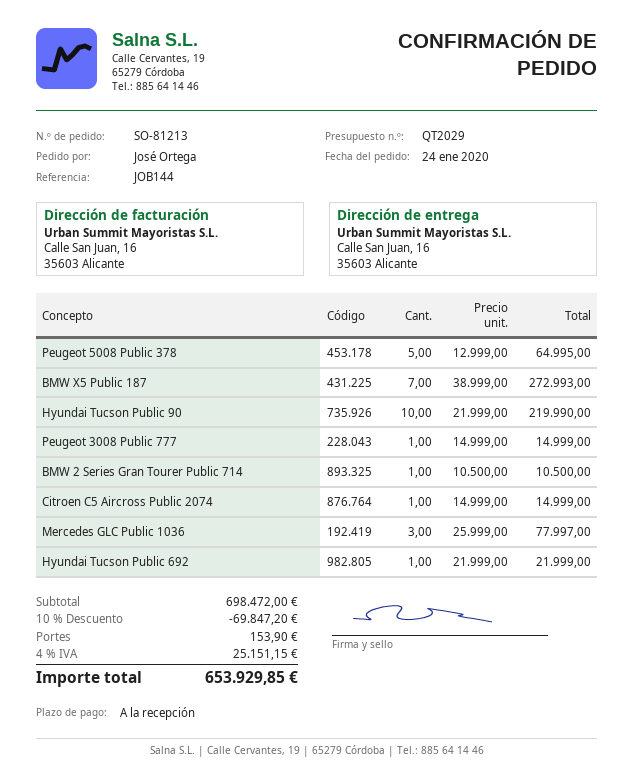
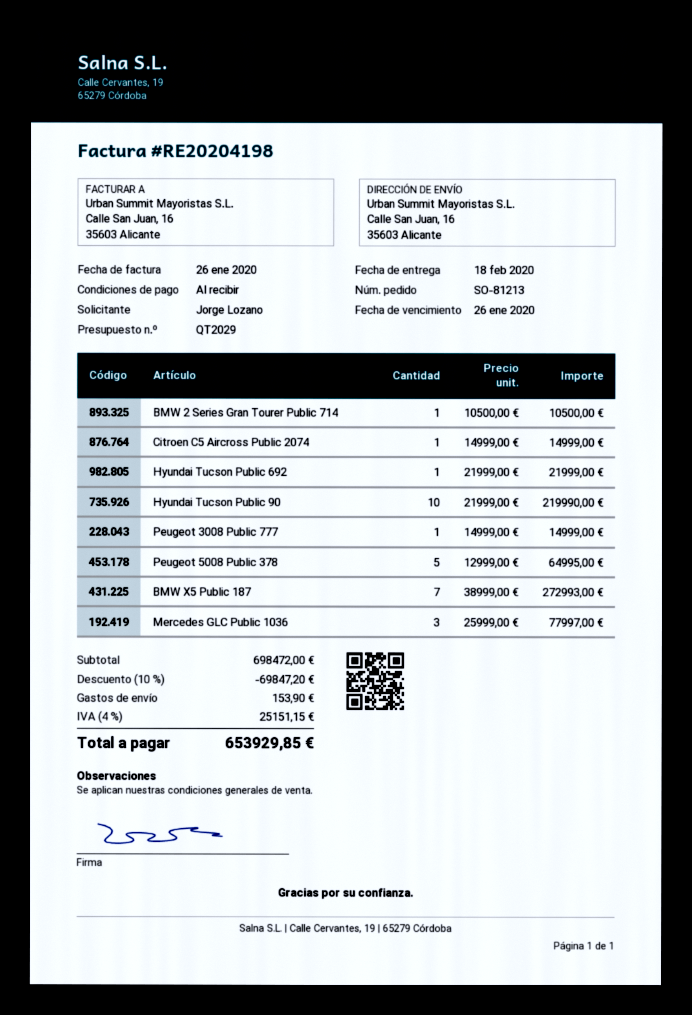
ordered by: José Ortega -> Jorge Lozano

